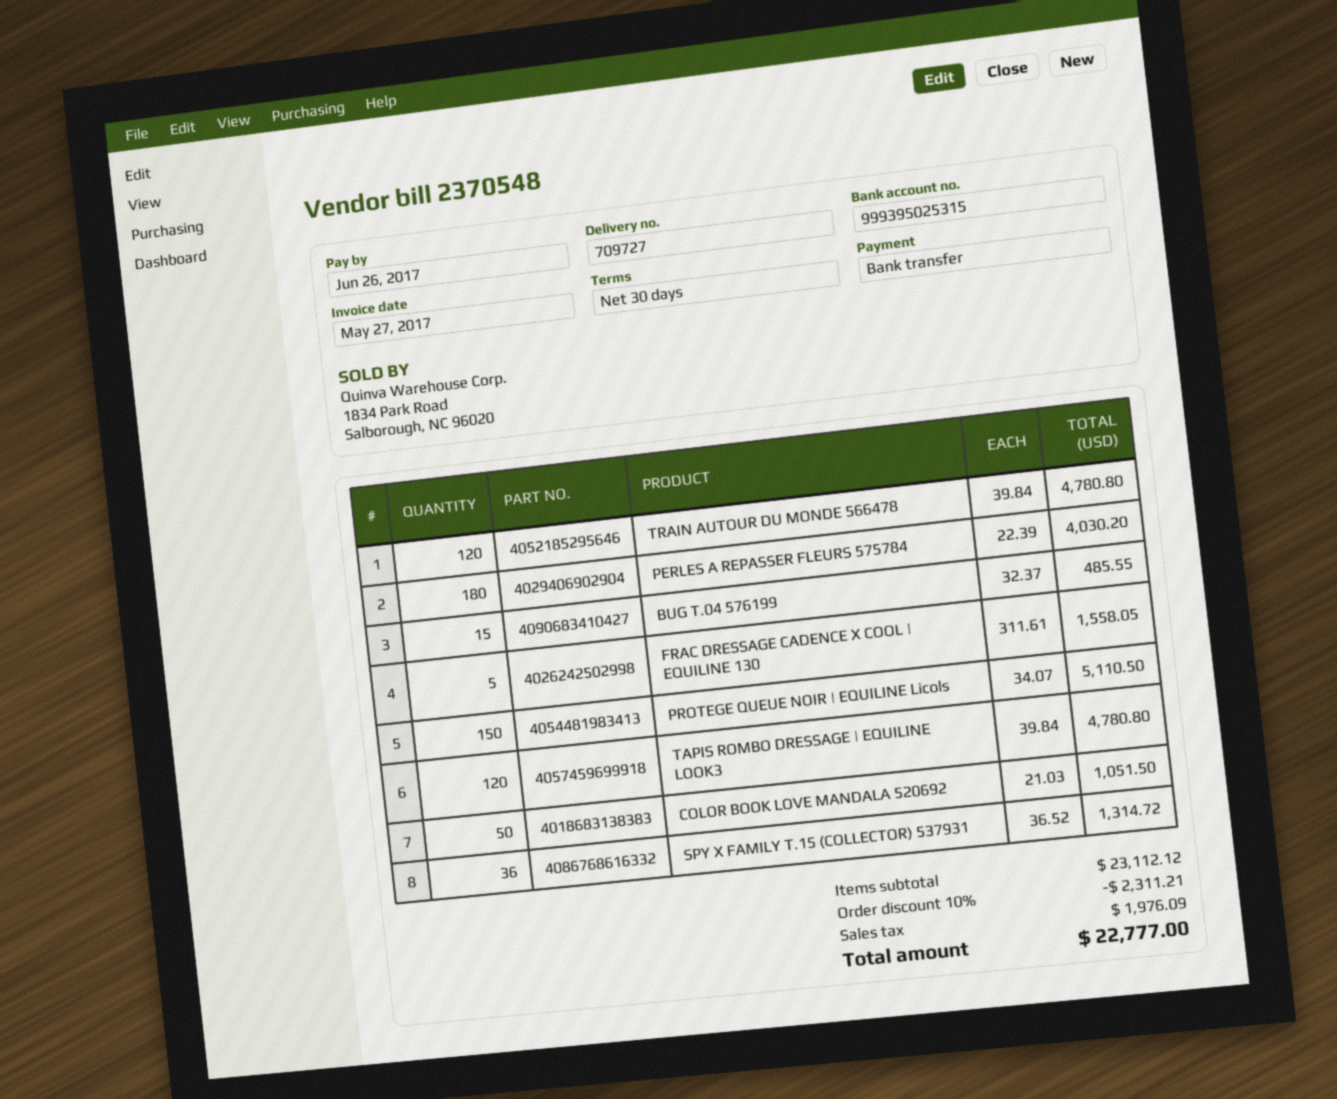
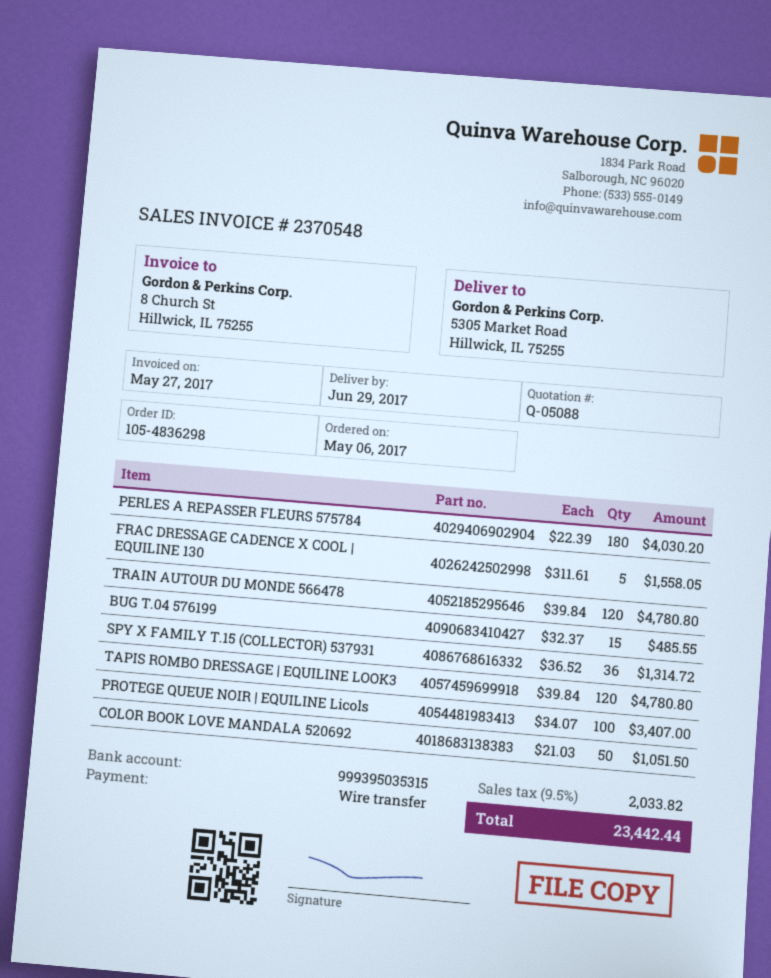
bank account: 999395025315 -> 999395035315
PROTEGE QUEUE NOIR | EQUILINE Licols: 150 x 34.07 = 5110.50 -> 100 x 34.07 = 3407.00
discount: 10% = 2311.21 -> none
tax: 1976.09 -> 2033.82
total: 22777.00 -> 23442.44

